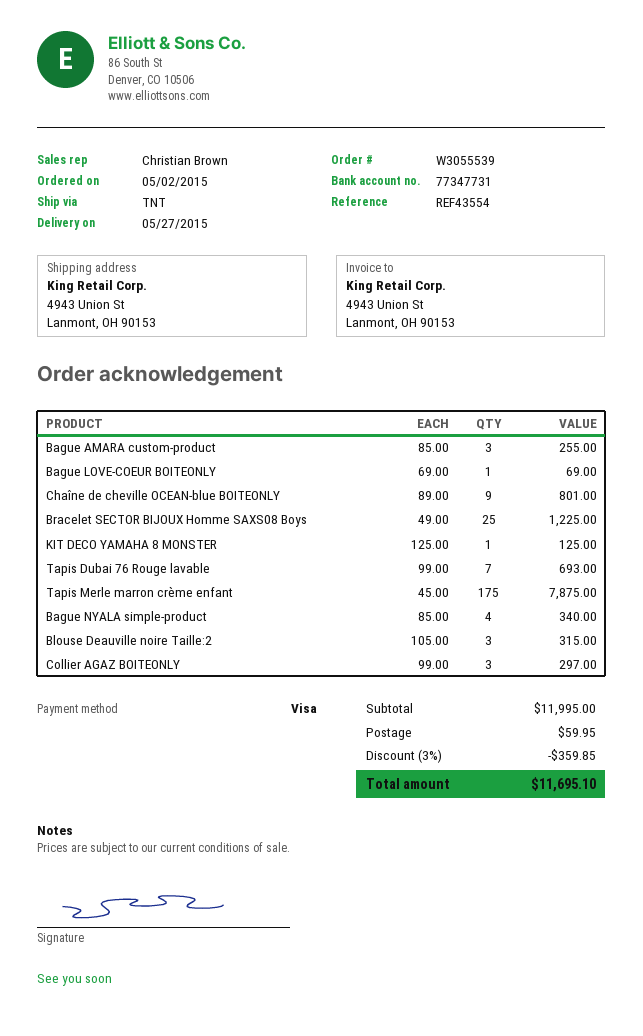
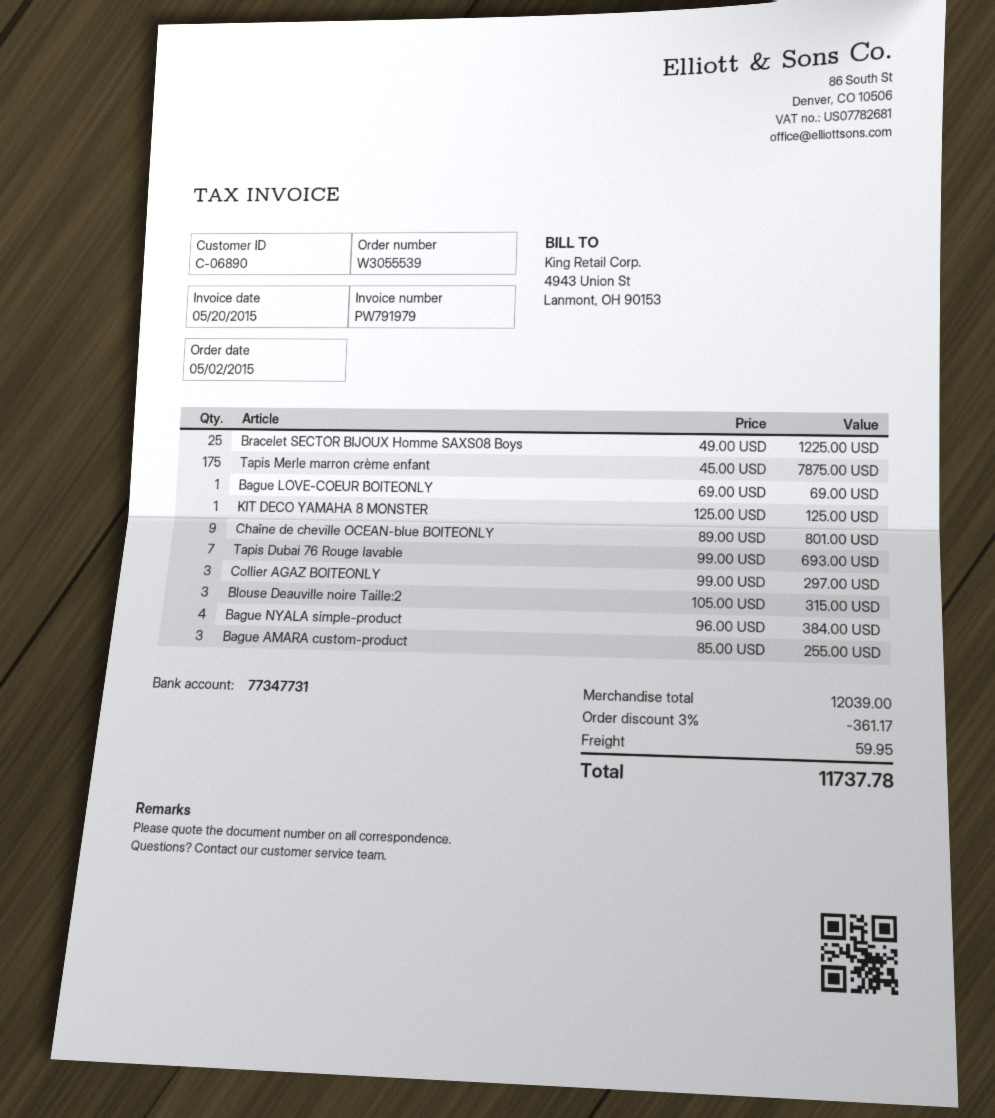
Bague NYALA simple-product: 4 x 85.00 = 340.00 -> 4 x 96.00 = 384.00
subtotal: 11995.00 -> 12039.00
discount: 3% = 359.85 -> 3% = 361.17
total: 11695.10 -> 11737.78

